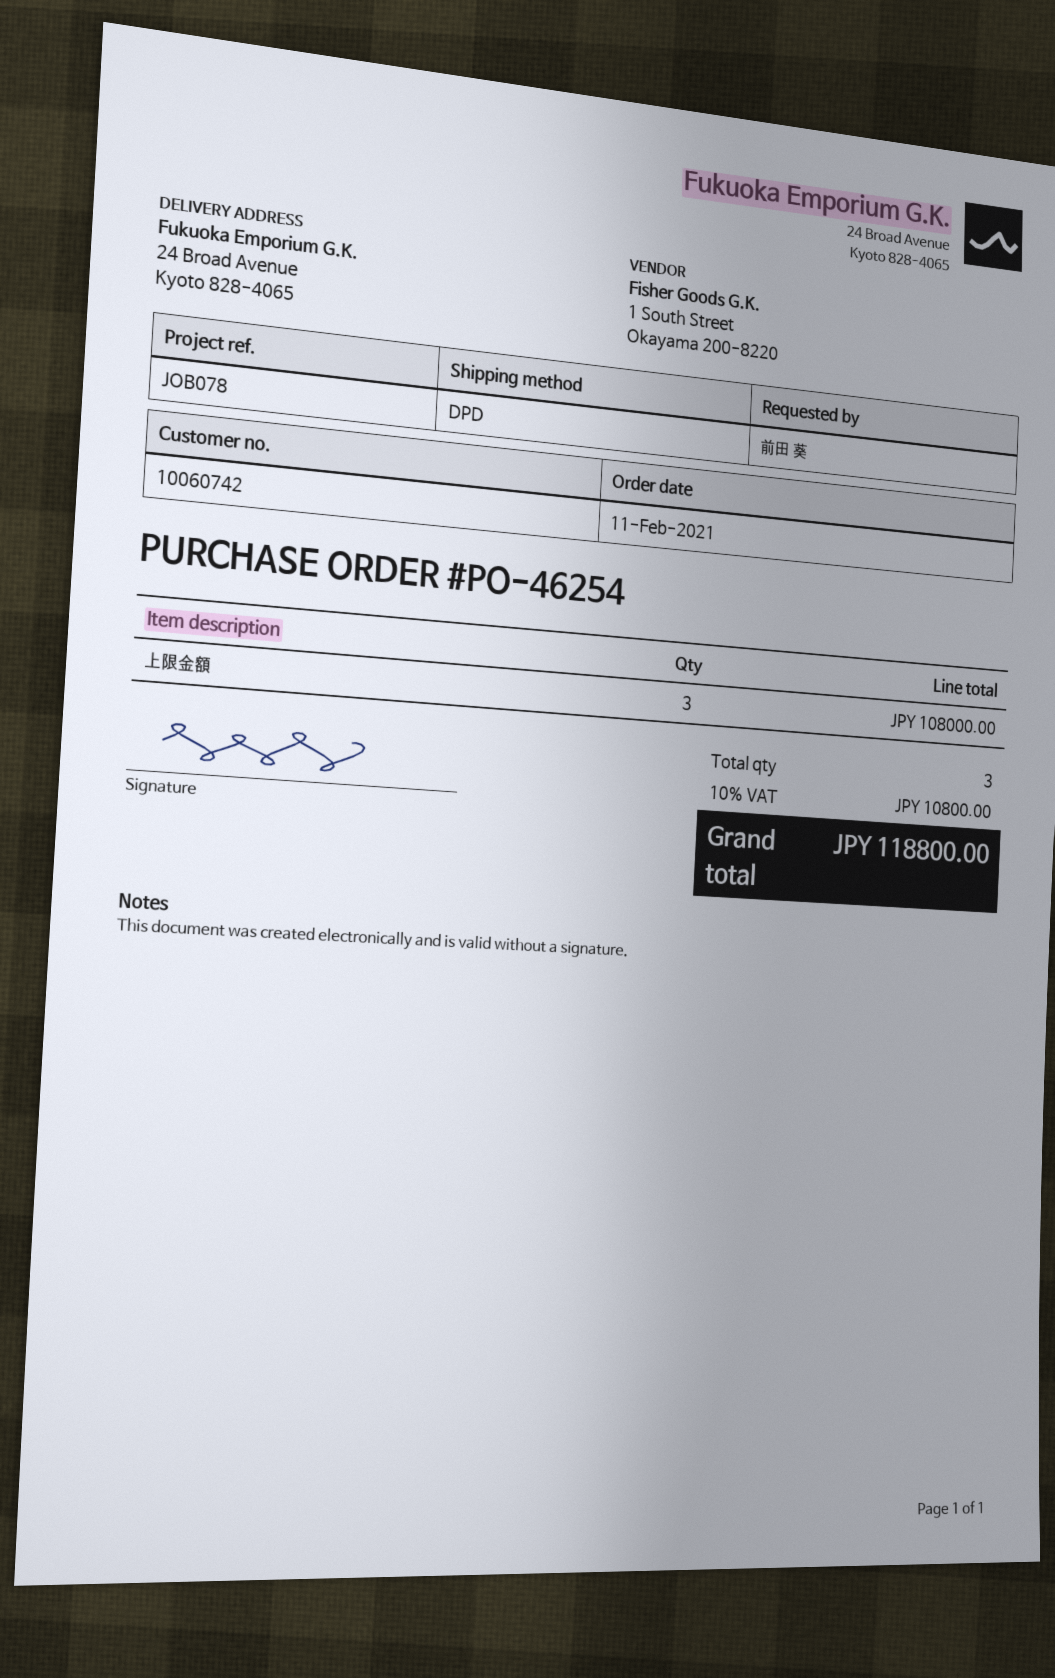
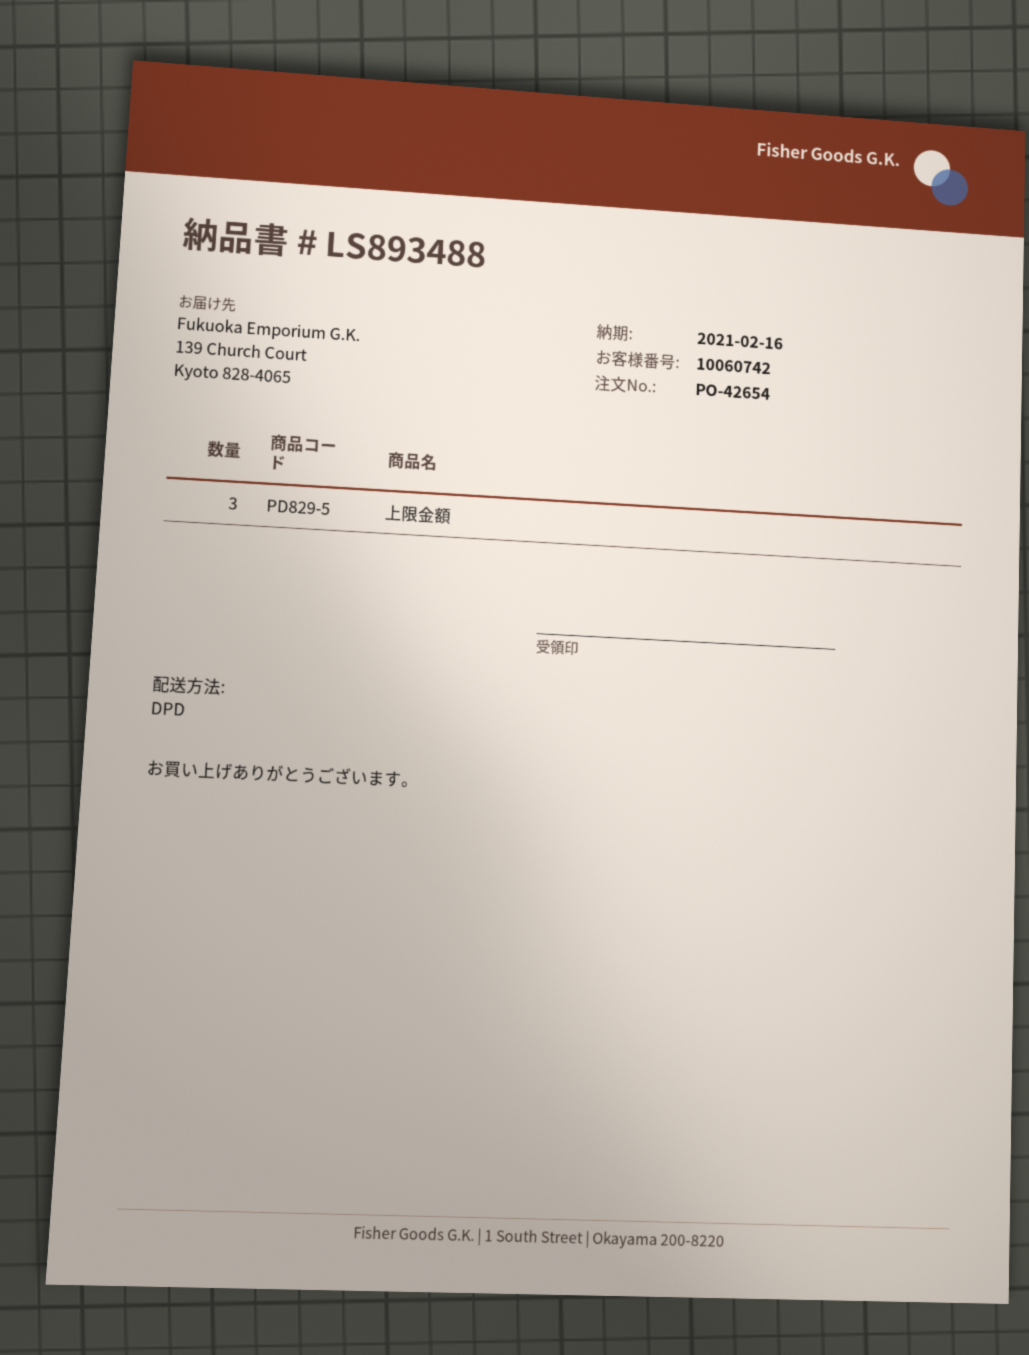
order number: PO-46254 -> PO-42654
ship to: 24 Broad Avenue, Kyoto 828-4065 -> 139 Church Court, Kyoto 828-4065

